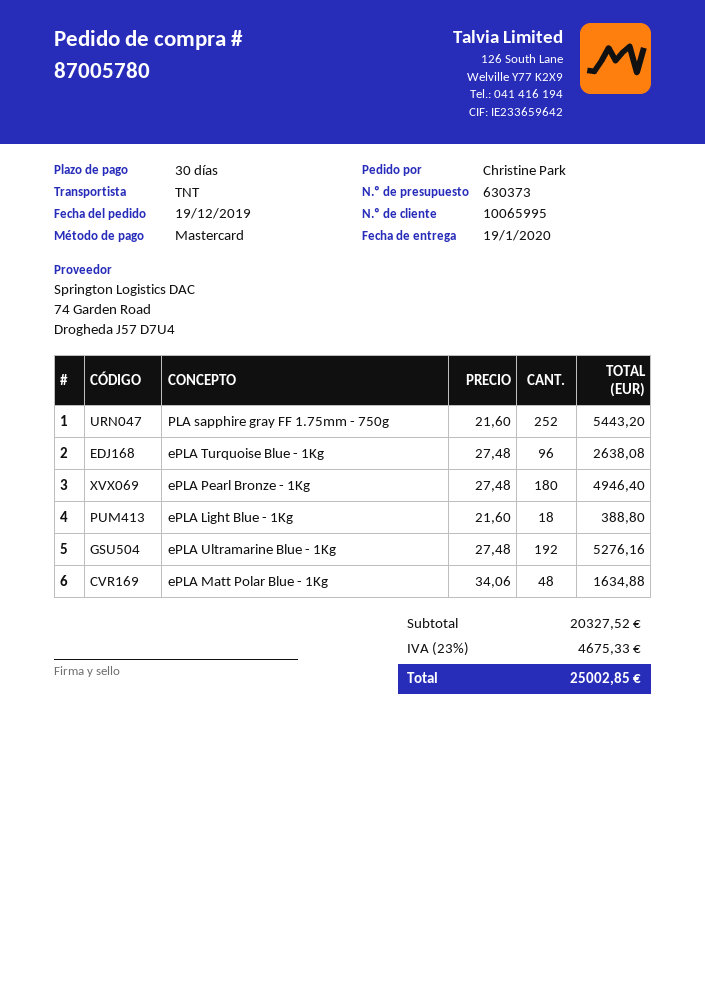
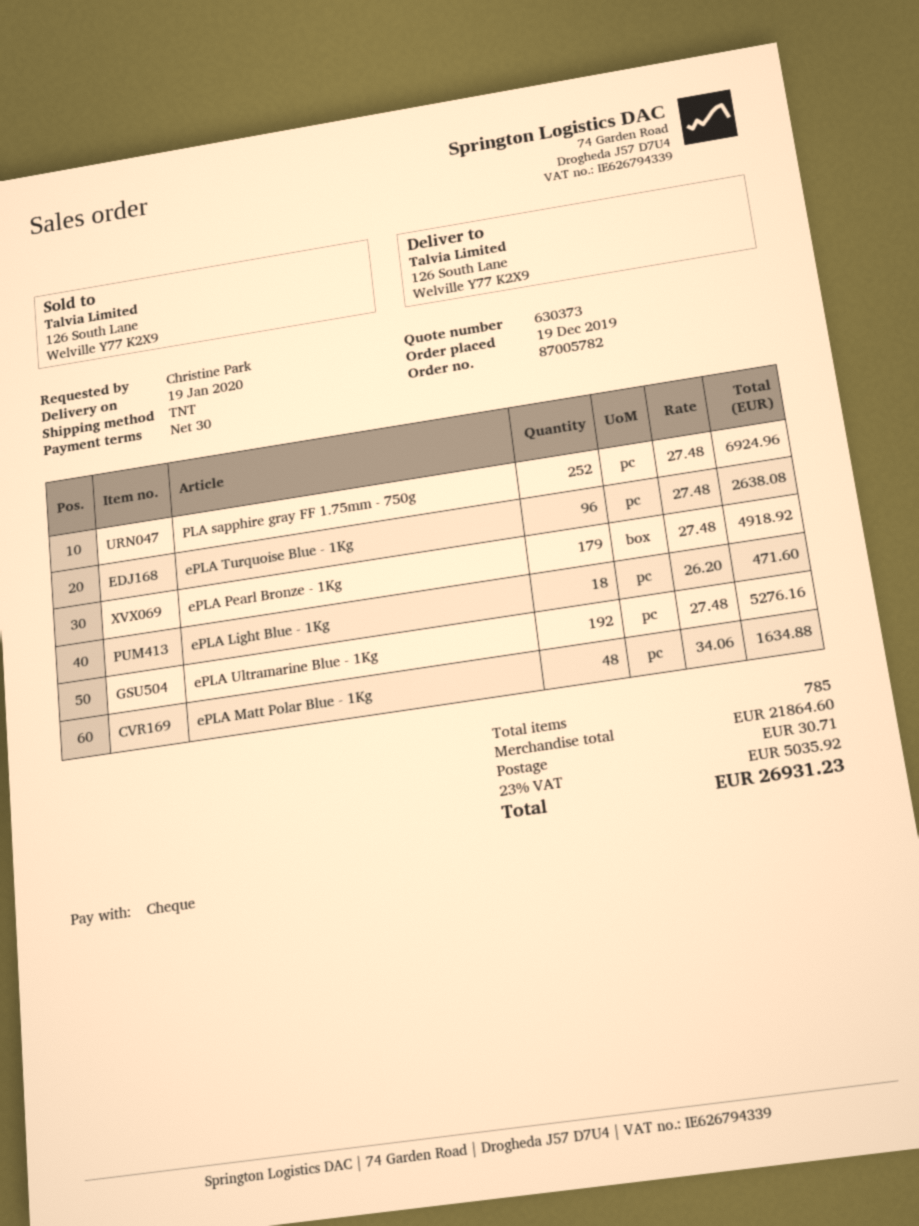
order number: 87005780 -> 87005782
payment method: Mastercard -> cheque
PLA sapphire gray FF 1.75mm - 750g: 252 x 21.60 = 5443.20 -> 252 x 27.48 = 6924.96
ePLA Pearl Bronze - 1Kg: 180 x 27.48 = 4946.40 -> 179 x 27.48 = 4918.92
ePLA Light Blue - 1Kg: 18 x 21.60 = 388.80 -> 18 x 26.20 = 471.60
subtotal: 20327.52 -> 21864.60
shipping: none -> 30.71
tax: 23% = 4675.33 -> 23% = 5035.92
total: 25002.85 -> 26931.23

